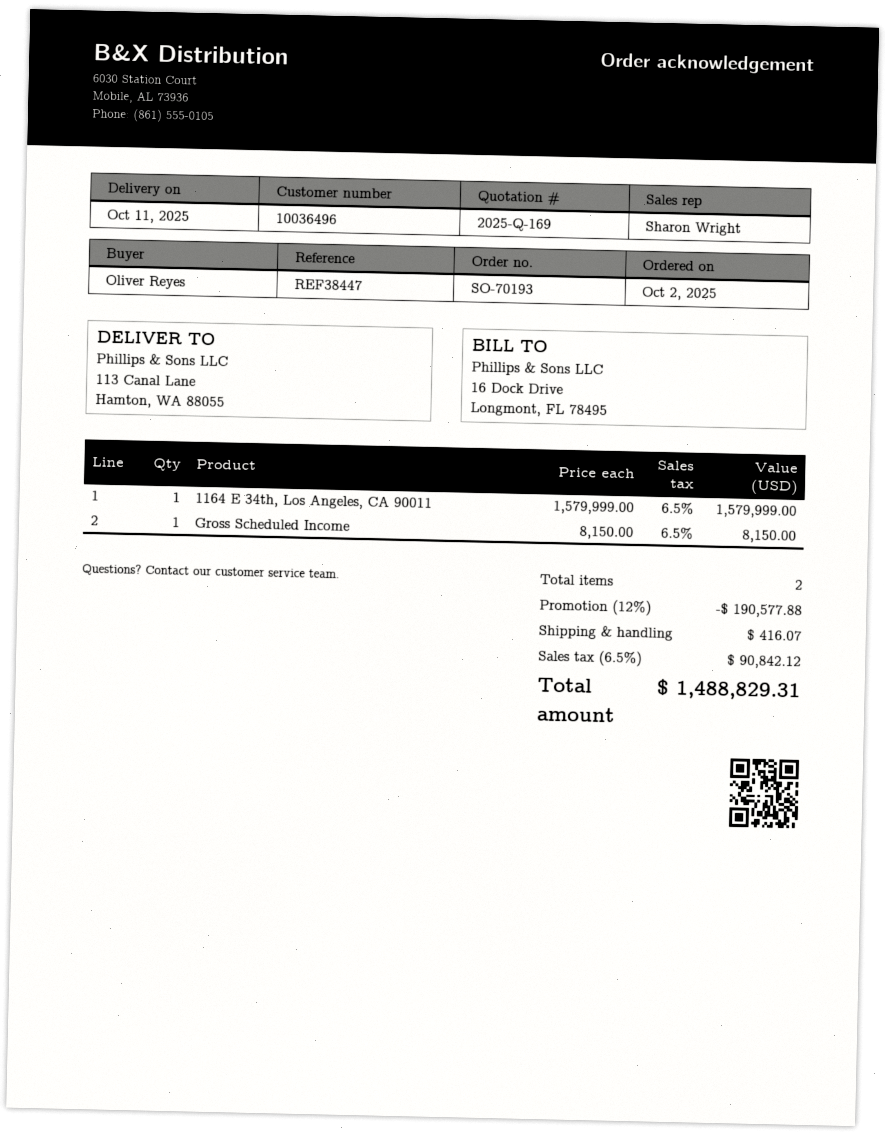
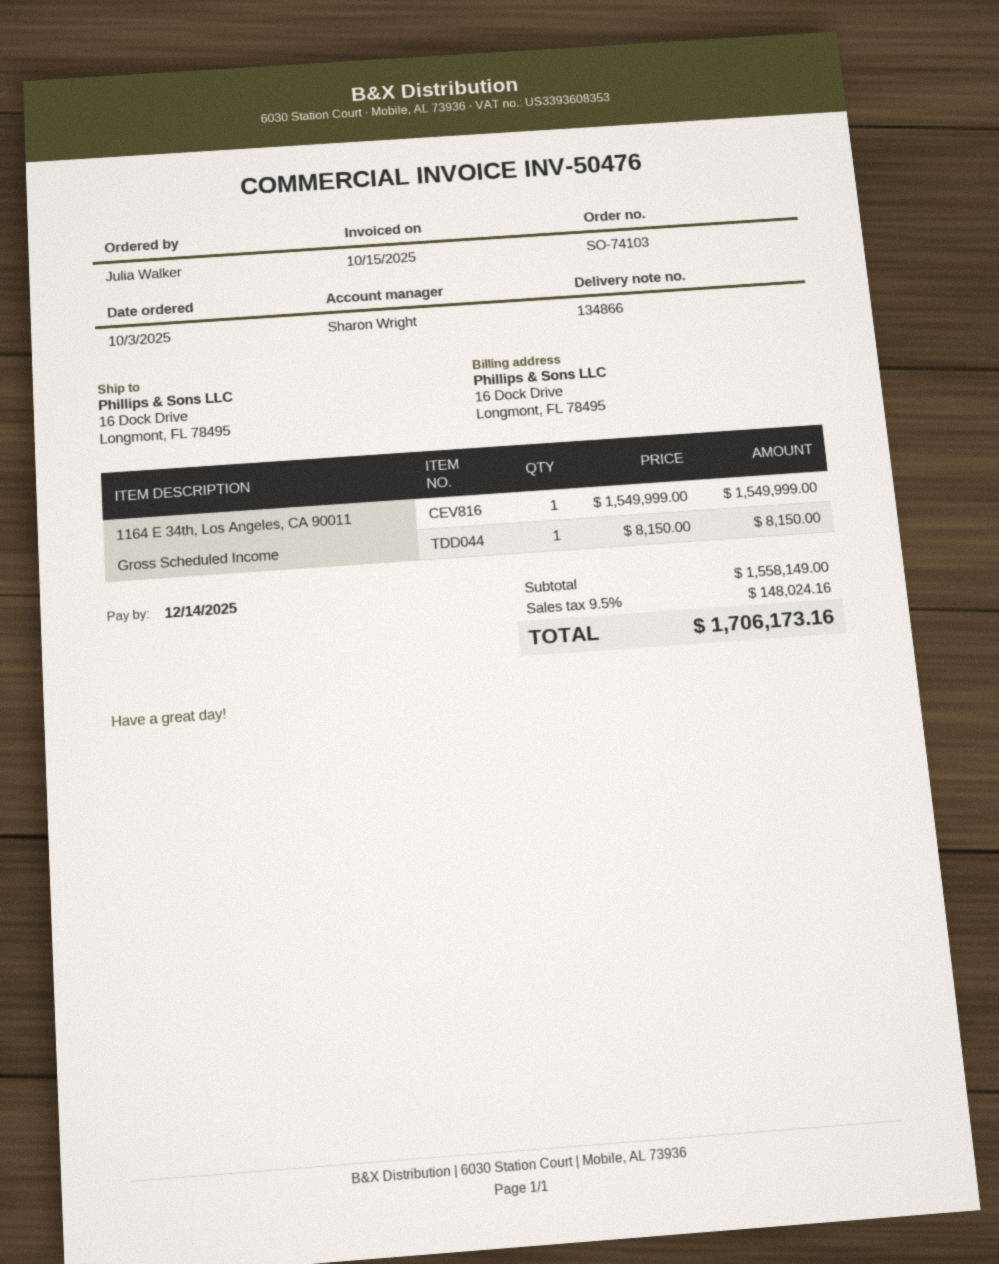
order number: SO-70193 -> SO-74103
order date: 2025-10-02 -> 2025-10-03
ordered by: Oliver Reyes -> Julia Walker
ship to: 113 Canal Lane, Hamton, WA 88055 -> 16 Dock Drive, Longmont, FL 78495
1164 E 34th, Los Angeles, CA 90011: 1 x 1579999.00 = 1579999.00 -> 1 x 1549999.00 = 1549999.00
discount: 12% = 190577.88 -> none
shipping: 416.07 -> none
tax: 6.5% = 90842.12 -> 9.5% = 148024.16
total: 1488829.31 -> 1706173.16

